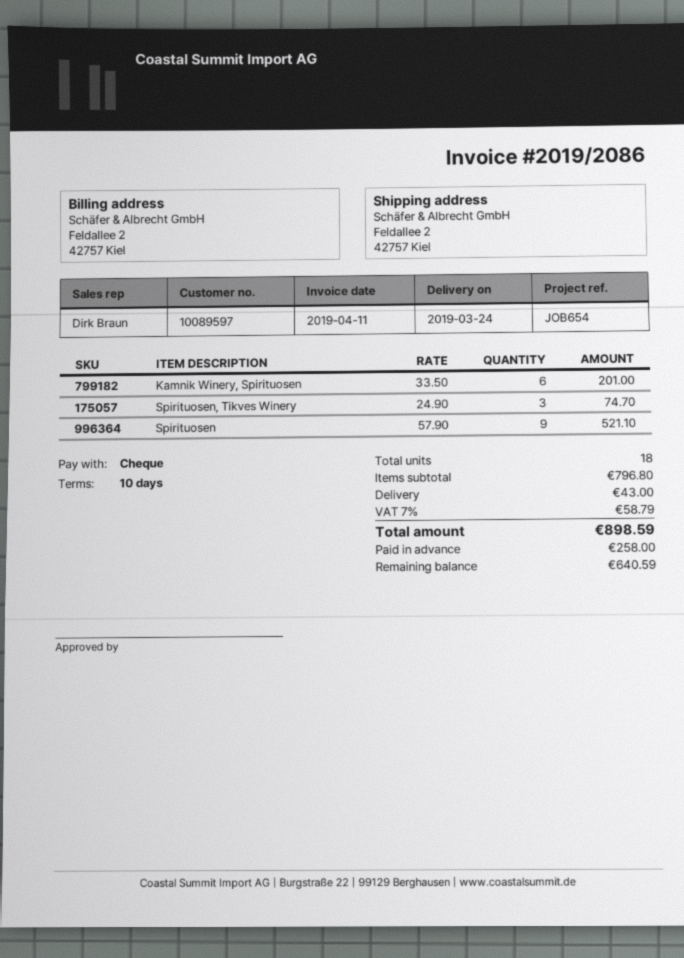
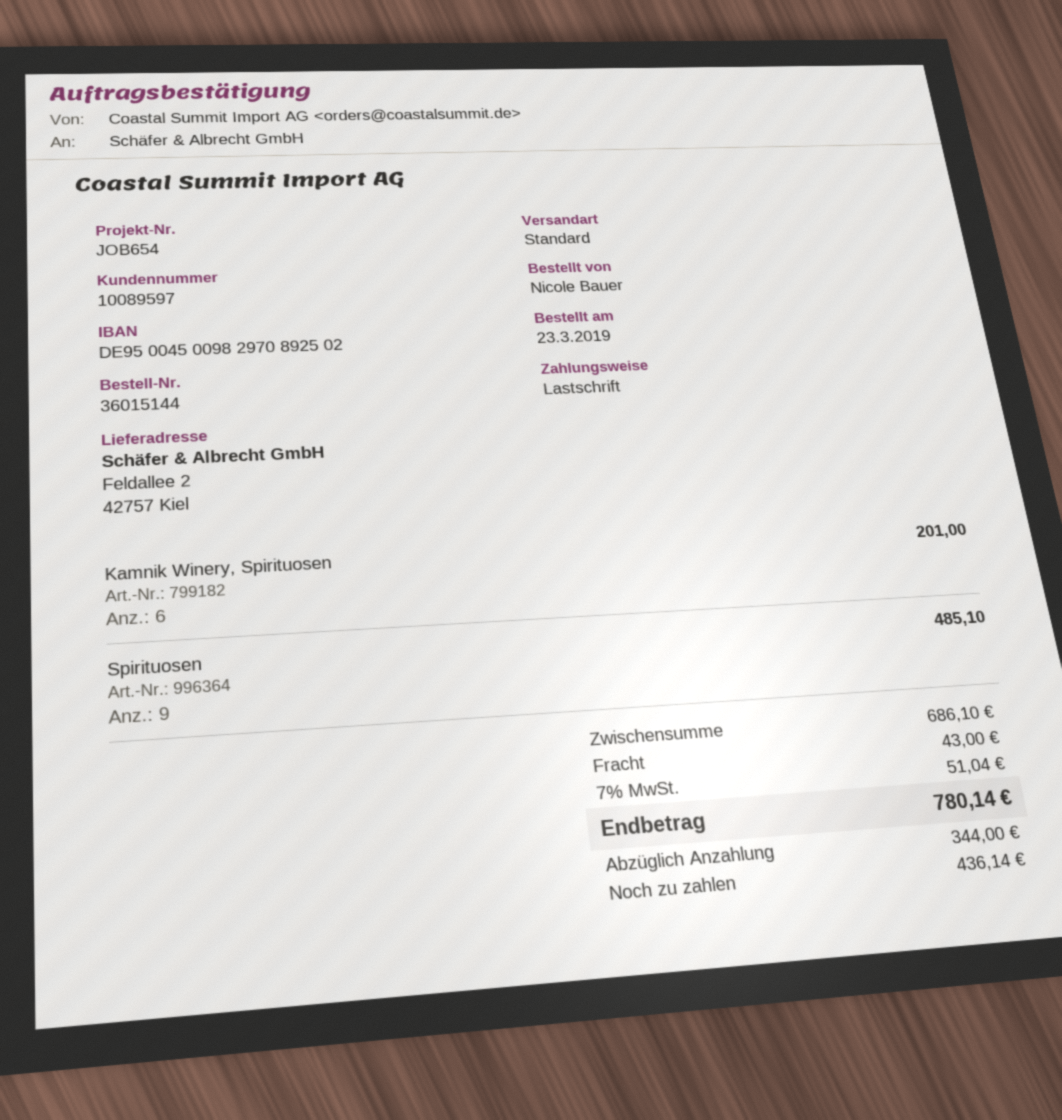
payment method: cheque -> direct debit
Spirituosen, Tikves Winery: 3 for 74.70 -> none
Spirituosen: 9 for 521.10 -> 9 for 485.10
subtotal: 796.80 -> 686.10
tax: 7% = 58.79 -> 7% = 51.04
total: 898.59 -> 780.14
deposit: 258.00 -> 344.00
balance: 640.59 -> 436.14

